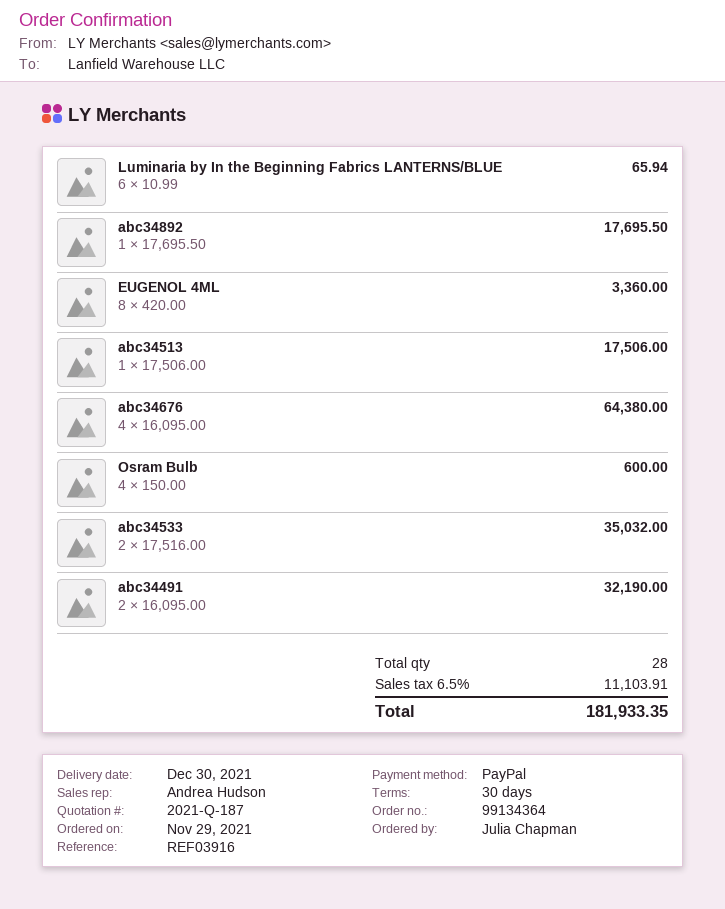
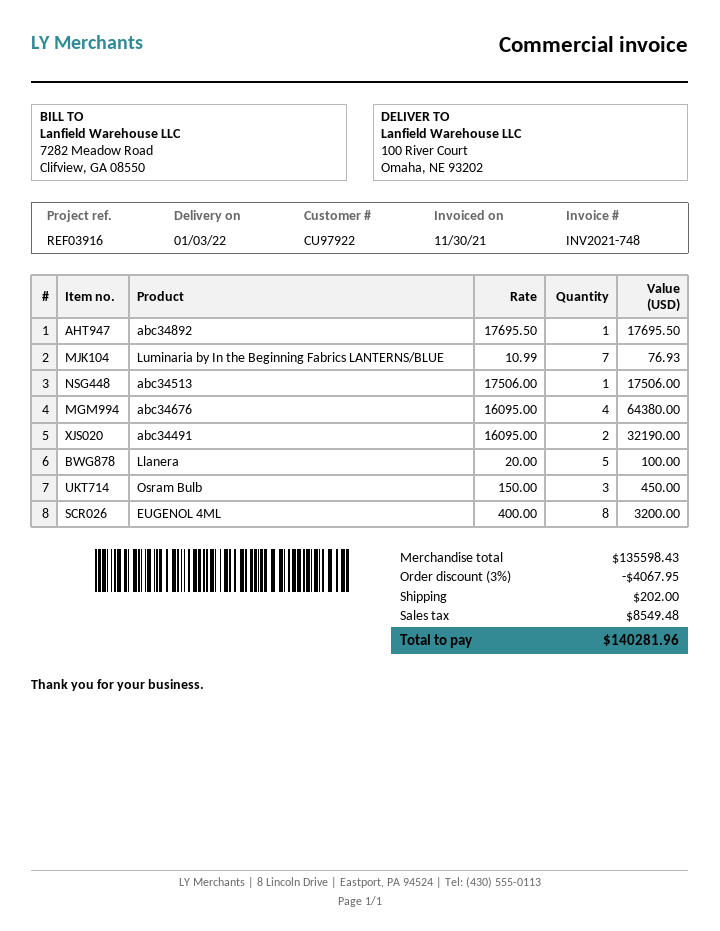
delivery date: 2021-12-30 -> 2022-01-03
Luminaria by In the Beginning Fabrics LANTERNS/BLUE: 6 x 10.99 = 65.94 -> 7 x 10.99 = 76.93
EUGENOL 4ML: 8 x 420.00 = 3360.00 -> 8 x 400.00 = 3200.00
Osram Bulb: 4 x 150.00 = 600.00 -> 3 x 150.00 = 450.00
abc34533: 2 x 17516.00 = 35032.00 -> none
Llanera: none -> 5 x 20.00 = 100.00
discount: none -> 3% = 4067.95
shipping: none -> 202.00
tax: 11103.91 -> 8549.48
total: 181933.35 -> 140281.96

